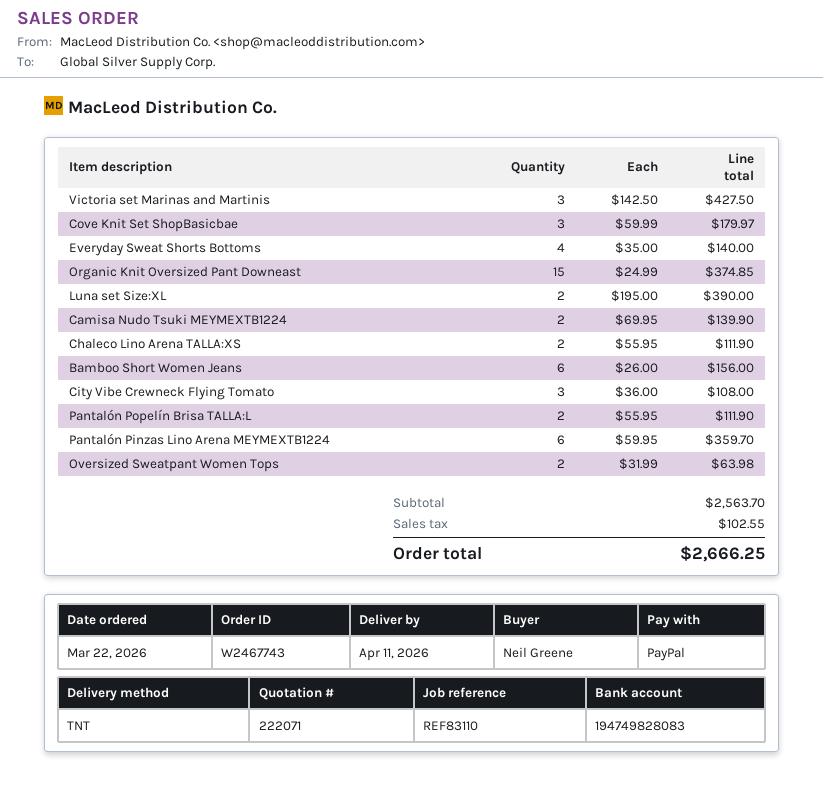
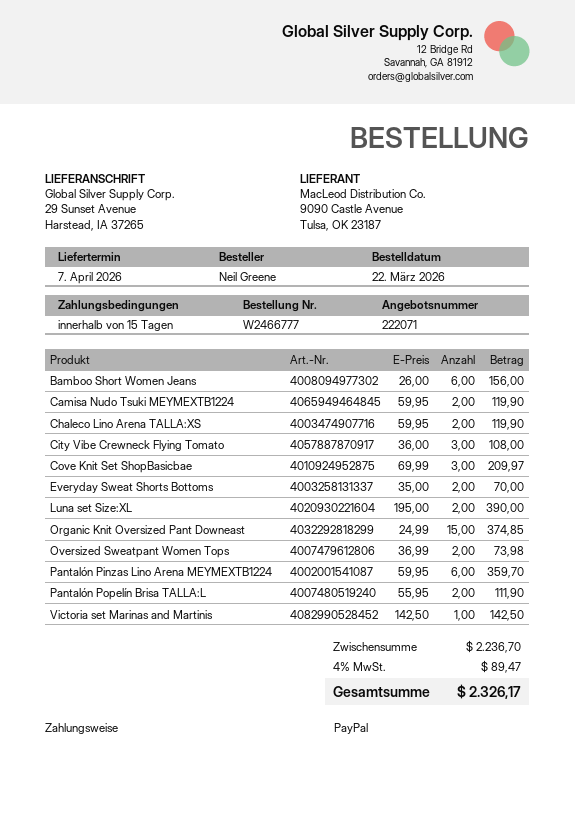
order number: W2467743 -> W2466777
delivery date: 2026-04-11 -> 2026-04-07
Victoria set Marinas and Martinis: 3 x 142.50 = 427.50 -> 1 x 142.50 = 142.50
Cove Knit Set ShopBasicbae: 3 x 59.99 = 179.97 -> 3 x 69.99 = 209.97
Everyday Sweat Shorts Bottoms: 4 x 35.00 = 140.00 -> 2 x 35.00 = 70.00
Camisa Nudo Tsuki MEYMEXTB1224: 2 x 69.95 = 139.90 -> 2 x 59.95 = 119.90
Chaleco Lino Arena TALLA:XS: 2 x 55.95 = 111.90 -> 2 x 59.95 = 119.90
Oversized Sweatpant Women Tops: 2 x 31.99 = 63.98 -> 2 x 36.99 = 73.98
subtotal: 2563.70 -> 2236.70
tax: 102.55 -> 89.47
total: 2666.25 -> 2326.17

